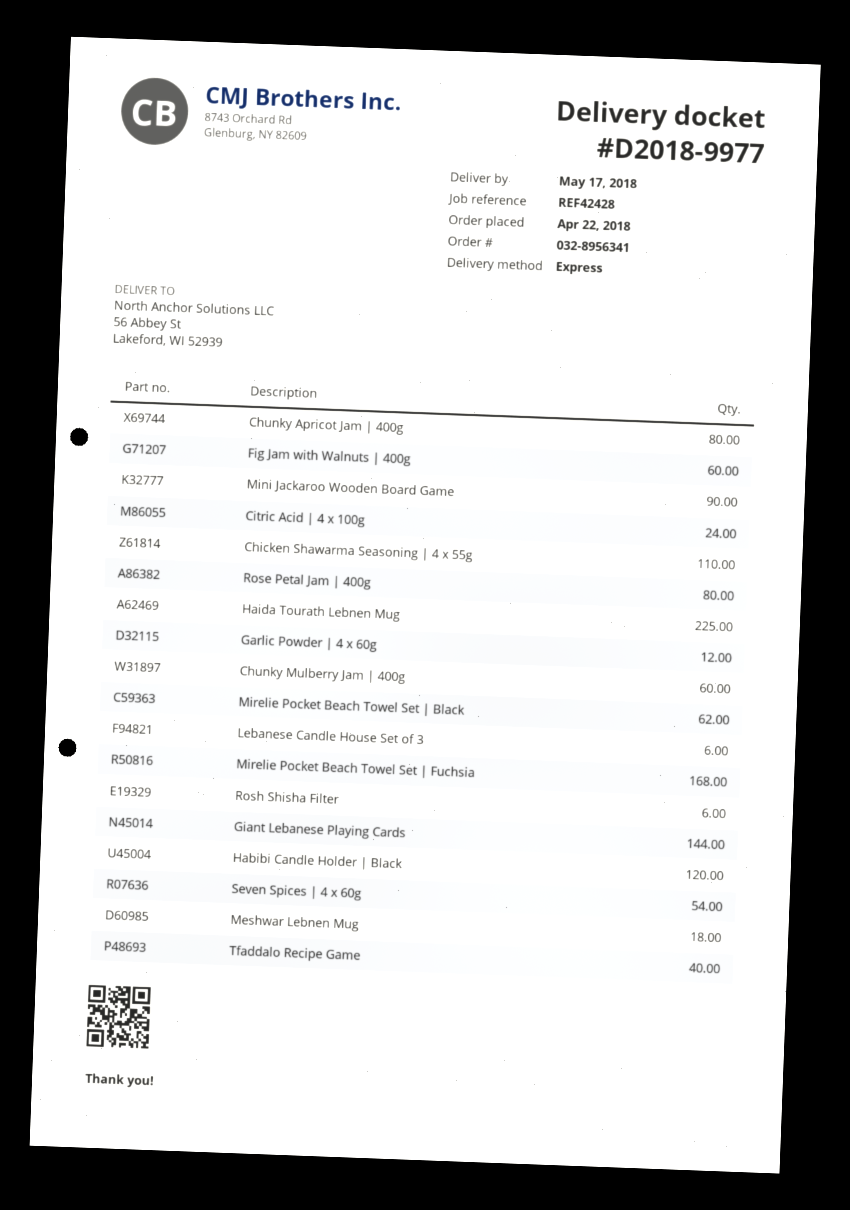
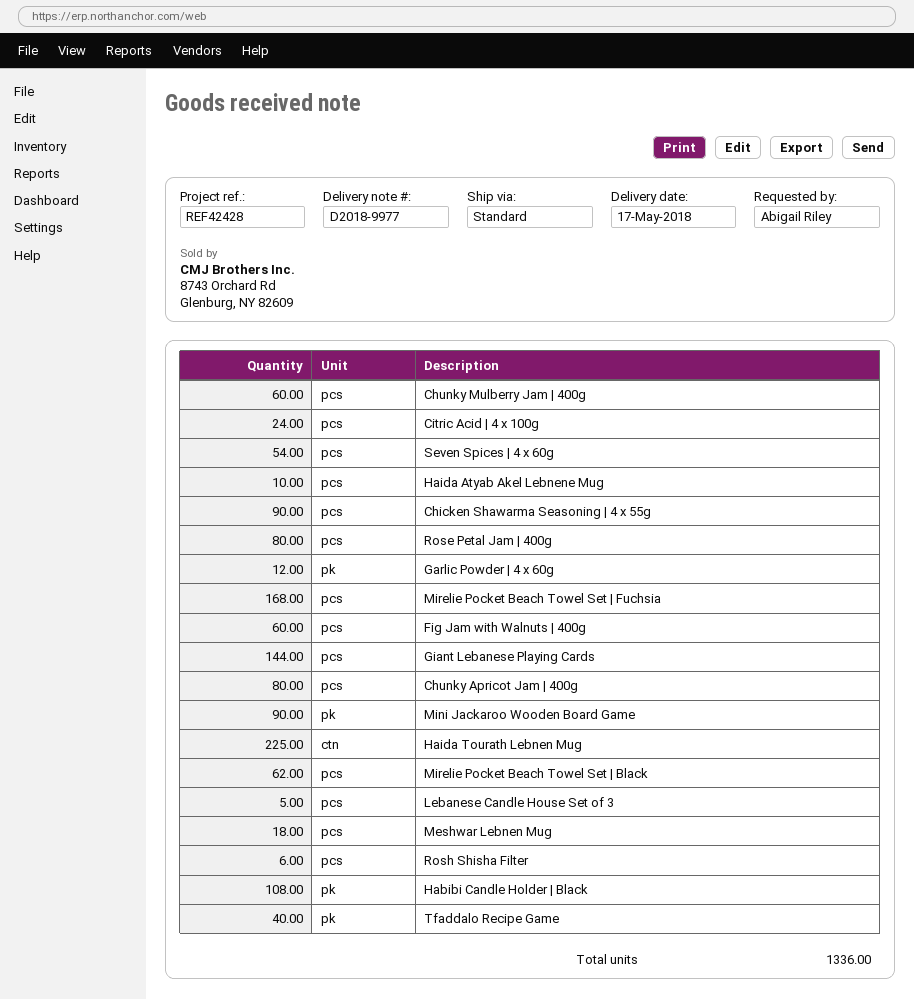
shipping method: express -> standard
Chicken Shawarma Seasoning | 4 x 55g: 110 -> 90
Lebanese Candle House Set of 3: 6 -> 5
Habibi Candle Holder | Black: 120 -> 108
Haida Atyab Akel Lebnene Mug: none -> 10

